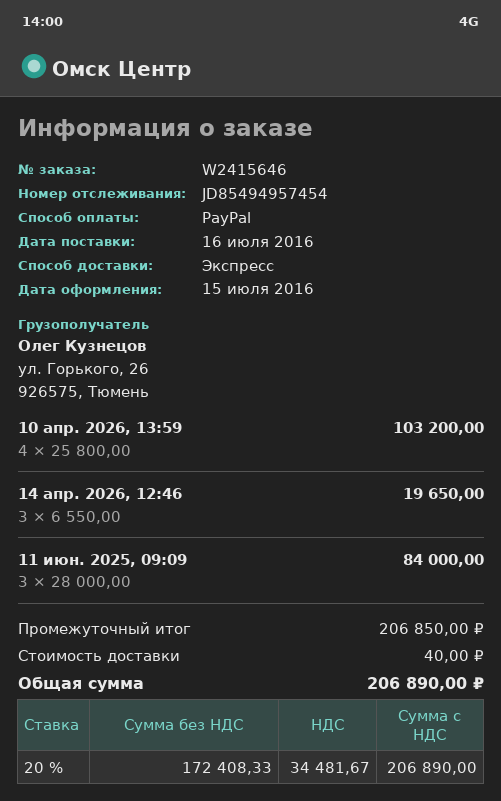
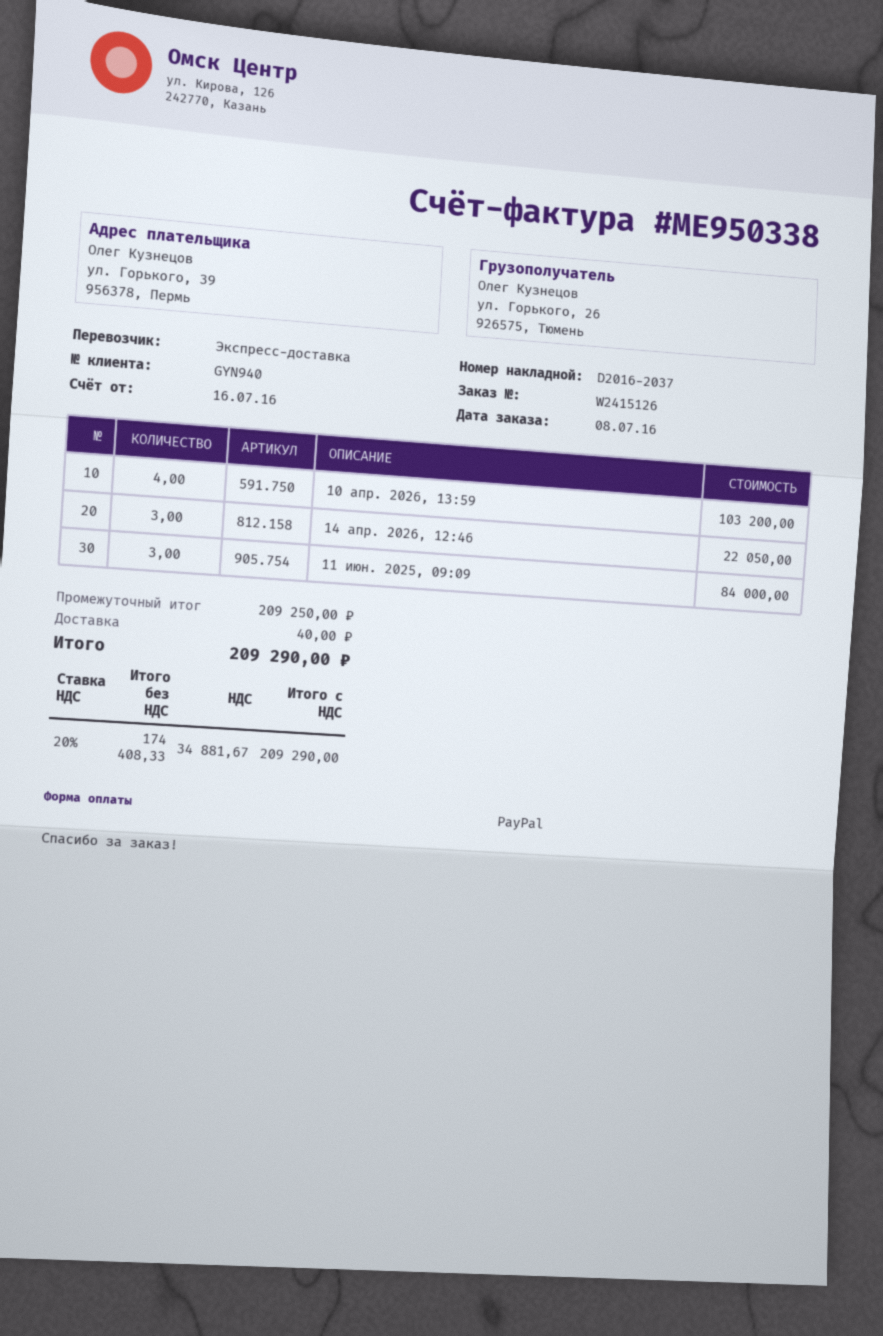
order number: W2415646 -> W2415126
order date: 2016-07-15 -> 2016-07-08
14 апр. 2026, 12:46: 3 for 19650.00 -> 3 for 22050.00
subtotal: 206850.00 -> 209250.00
net: 172408.33 -> 174408.33
tax: 20% = 34481.67 -> 20% = 34881.67
total: 206890.00 -> 209290.00

